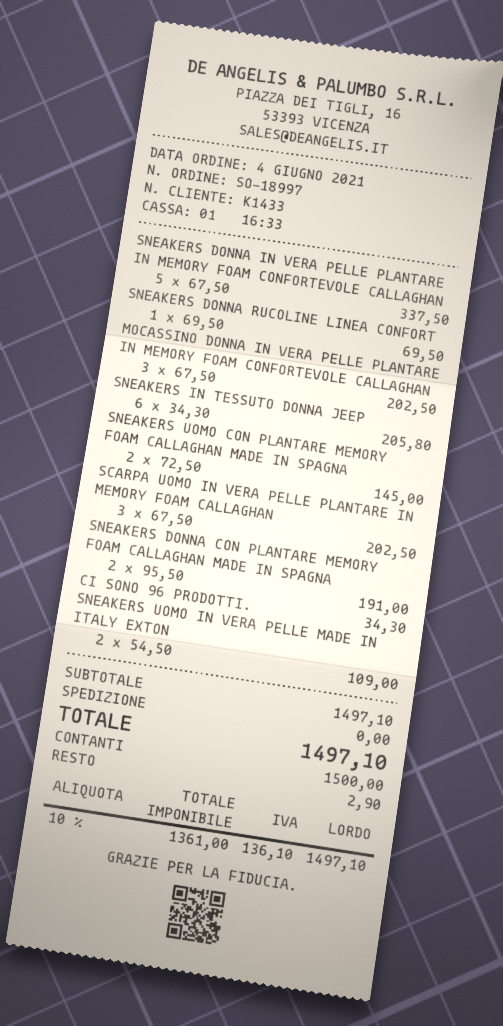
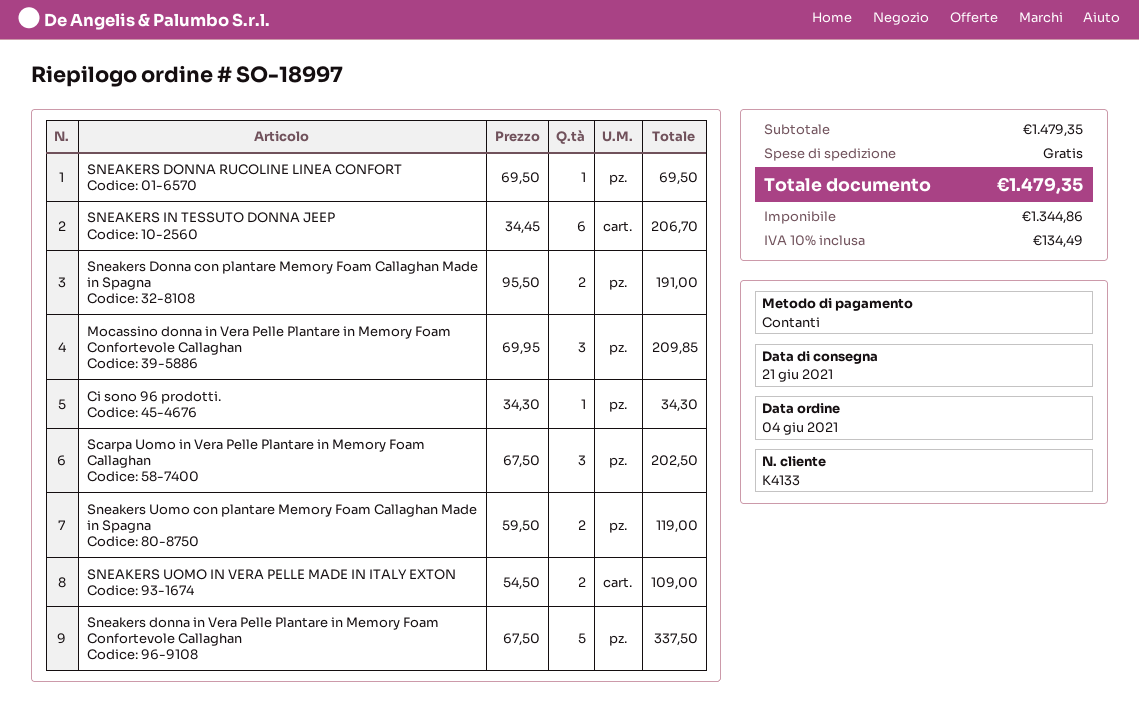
customer number: K1433 -> K4133
MOCASSINO DONNA IN VERA PELLE PLANTARE IN MEMORY FOAM CONFORTEVOLE CALLAGHAN: 3 x 67.50 = 202.50 -> 3 x 69.95 = 209.85
SNEAKERS IN TESSUTO DONNA JEEP: 6 x 34.30 = 205.80 -> 6 x 34.45 = 206.70
SNEAKERS UOMO CON PLANTARE MEMORY FOAM CALLAGHAN MADE IN SPAGNA: 2 x 72.50 = 145.00 -> 2 x 59.50 = 119.00
subtotal: 1497.10 -> 1479.35
net: 1361.00 -> 1344.86
tax: 10% = 136.10 -> 10% = 134.49
total: 1497.10 -> 1479.35

